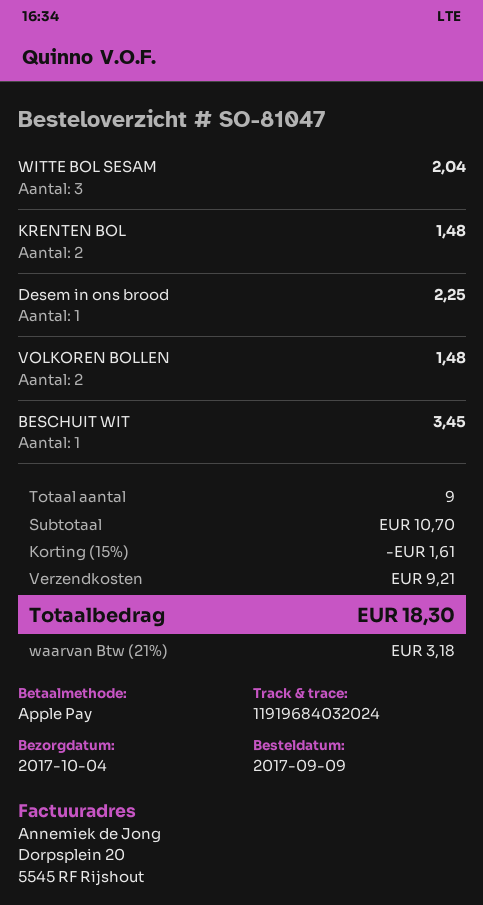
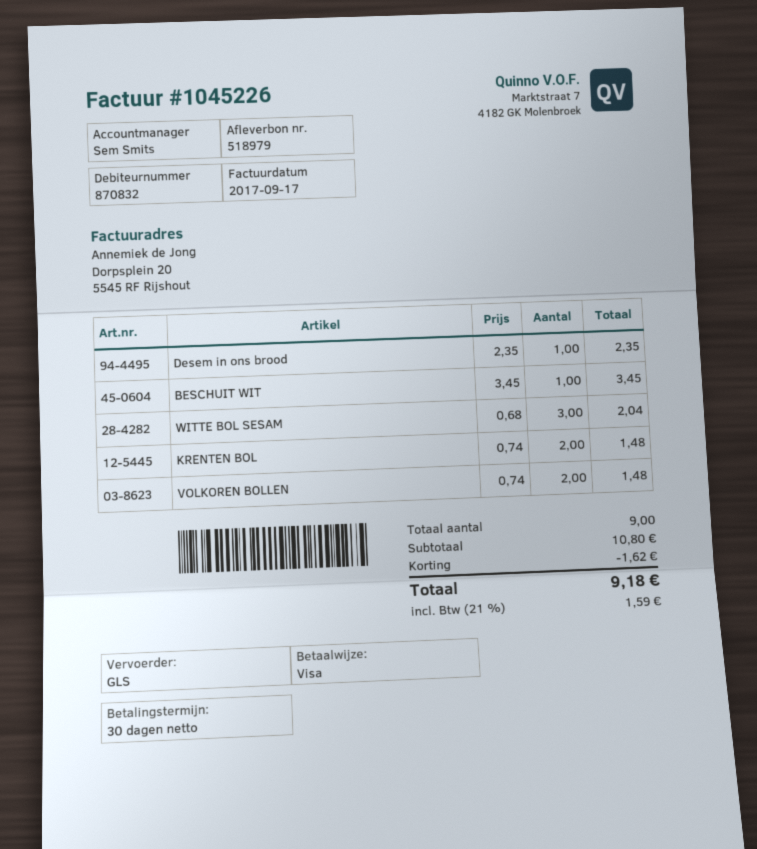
payment method: Apple Pay -> Visa
Desem in ons brood: 1 for 2.25 -> 1 for 2.35
subtotal: 10.70 -> 10.80
discount: 1.61 -> 1.62
shipping: 9.21 -> none
tax: 21% = 3.18 -> 21% = 1.59
total: 18.30 -> 9.18

